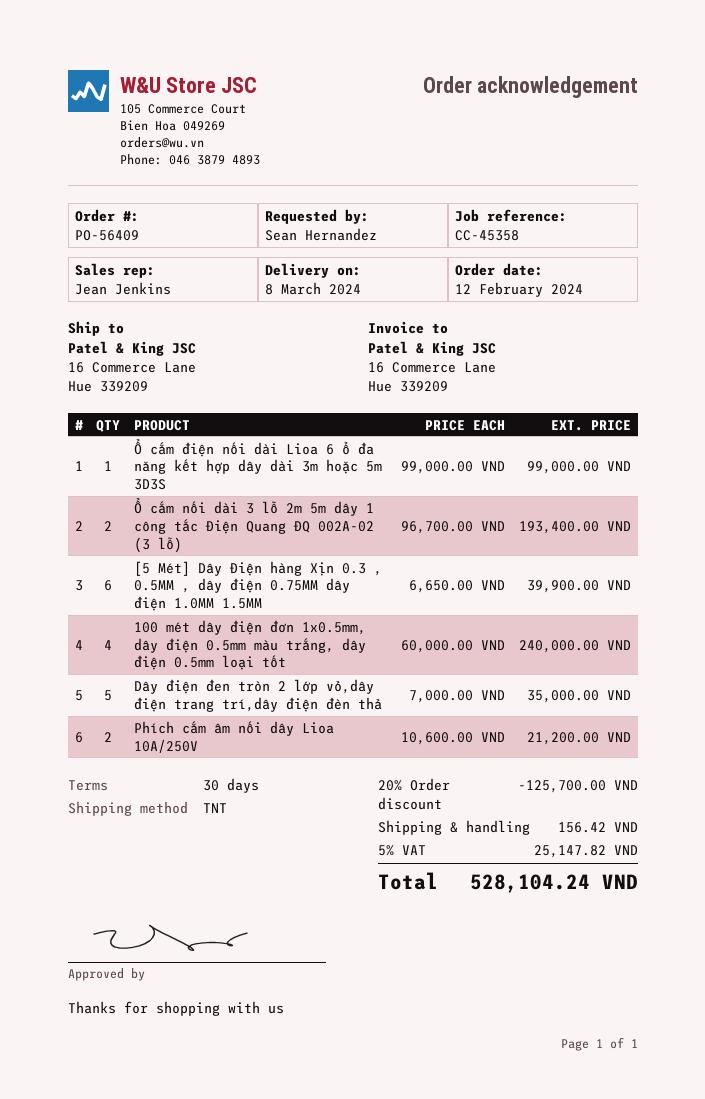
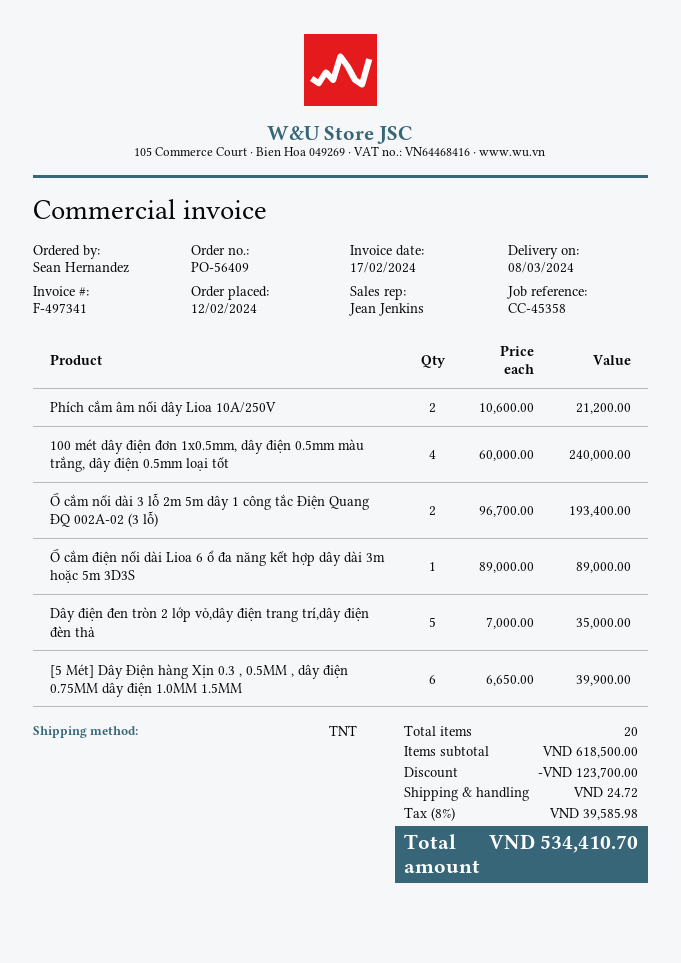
Ổ cắm điện nối dài Lioa 6 ổ đa năng kết hợp dây dài 3m hoặc 5m 3D3S: 1 x 99000.00 = 99000.00 -> 1 x 89000.00 = 89000.00
discount: 125700.00 -> 123700.00
shipping: 156.42 -> 24.72
tax: 5% = 25147.82 -> 8% = 39585.98
total: 528104.24 -> 534410.70

